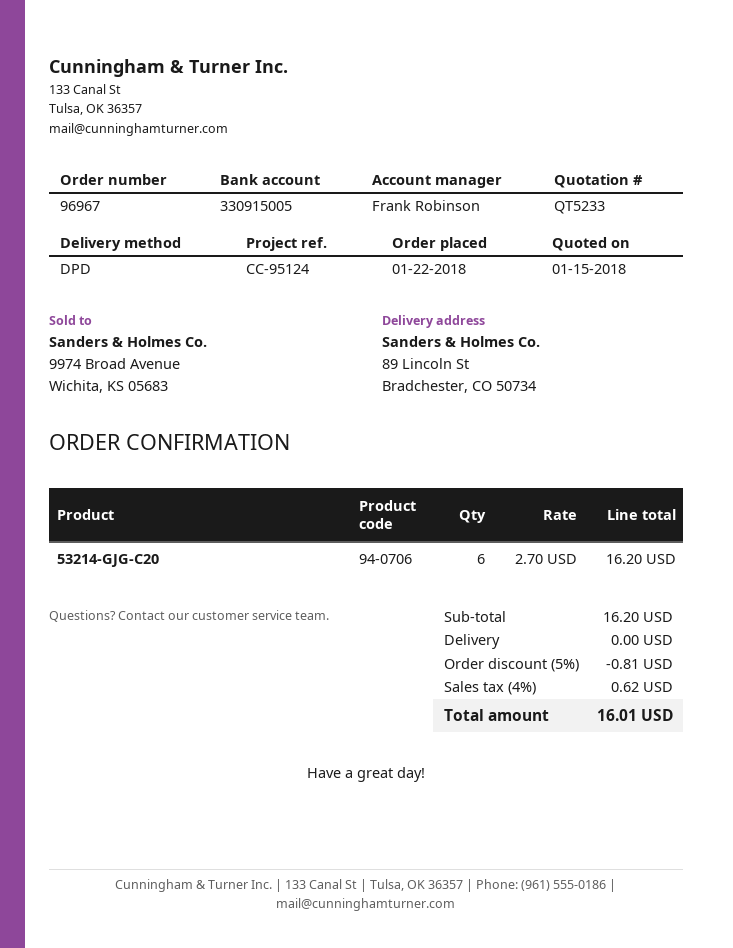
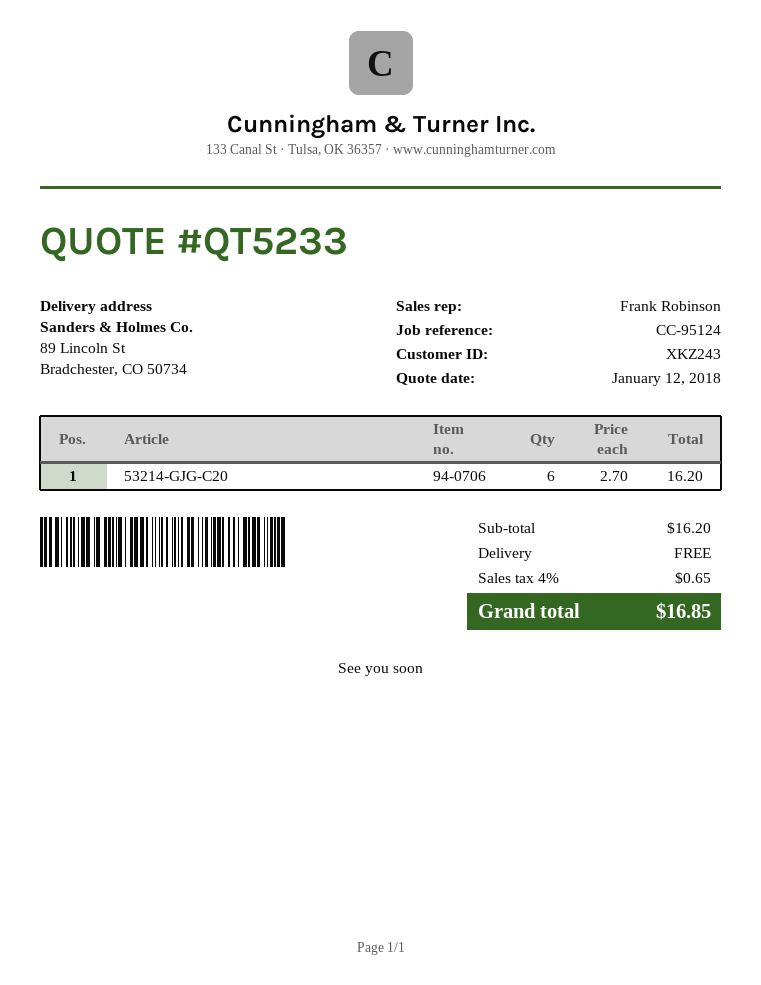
quote date: 2018-01-15 -> 2018-01-12
discount: 5% = 0.81 -> none
tax: 4% = 0.62 -> 4% = 0.65
total: 16.01 -> 16.85

